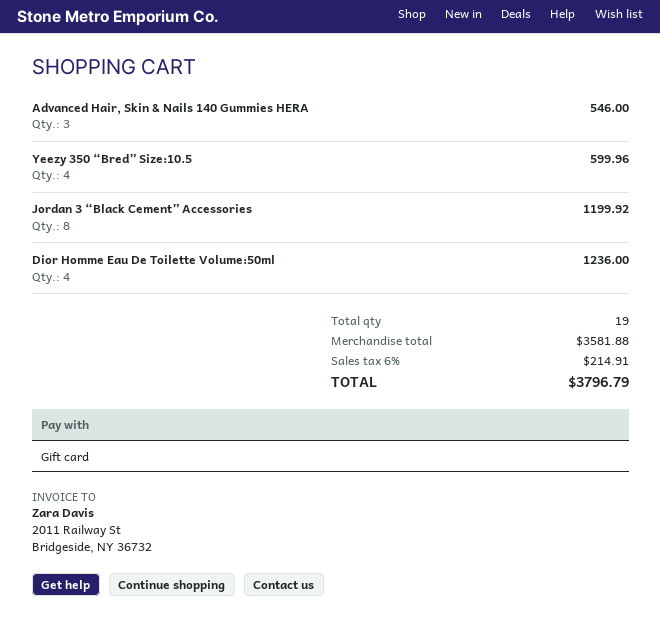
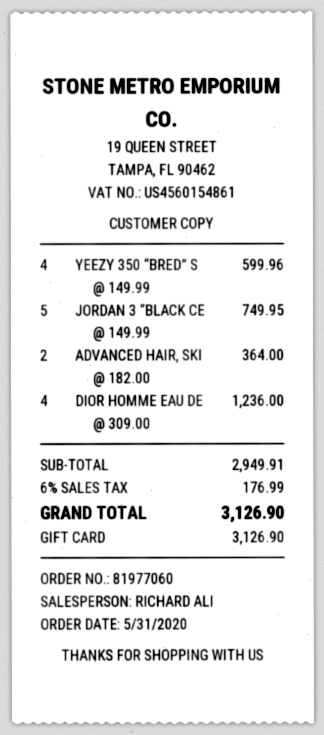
Advanced Hair, Skin & Nails 140 Gummies HERA: 3 for 546.00 -> 2 for 364.00
Jordan 3 “Black Cement” Accessories: 8 for 1199.92 -> 5 for 749.95
subtotal: 3581.88 -> 2949.91
tax: 6% = 214.91 -> 6% = 176.99
total: 3796.79 -> 3126.90

